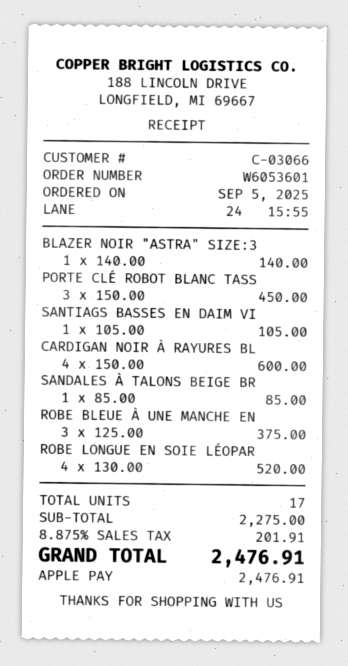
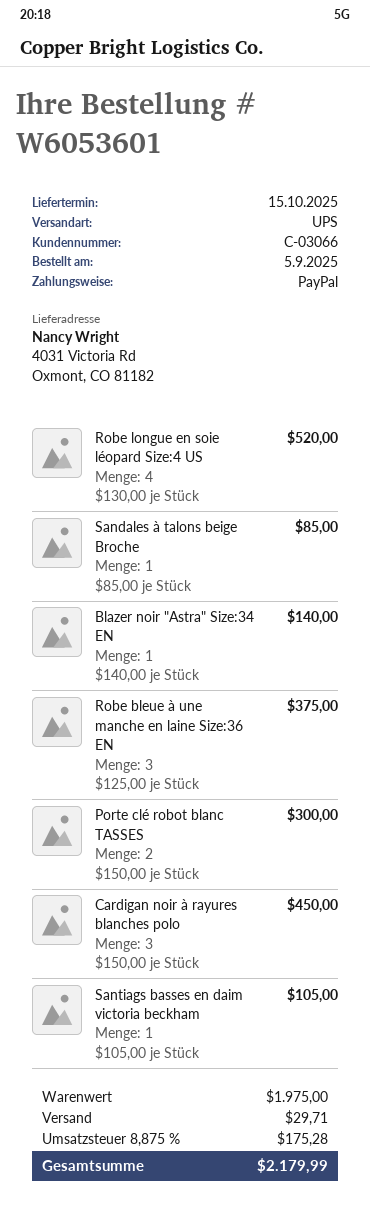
payment method: Apple Pay -> PayPal
PORTE CLÉ ROBOT BLANC TASS: 3 x 150.00 = 450.00 -> 2 x 150.00 = 300.00
CARDIGAN NOIR À RAYURES BL: 4 x 150.00 = 600.00 -> 3 x 150.00 = 450.00
subtotal: 2275.00 -> 1975.00
shipping: none -> 29.71
tax: 8.875% = 201.91 -> 8.875% = 175.28
total: 2476.91 -> 2179.99

